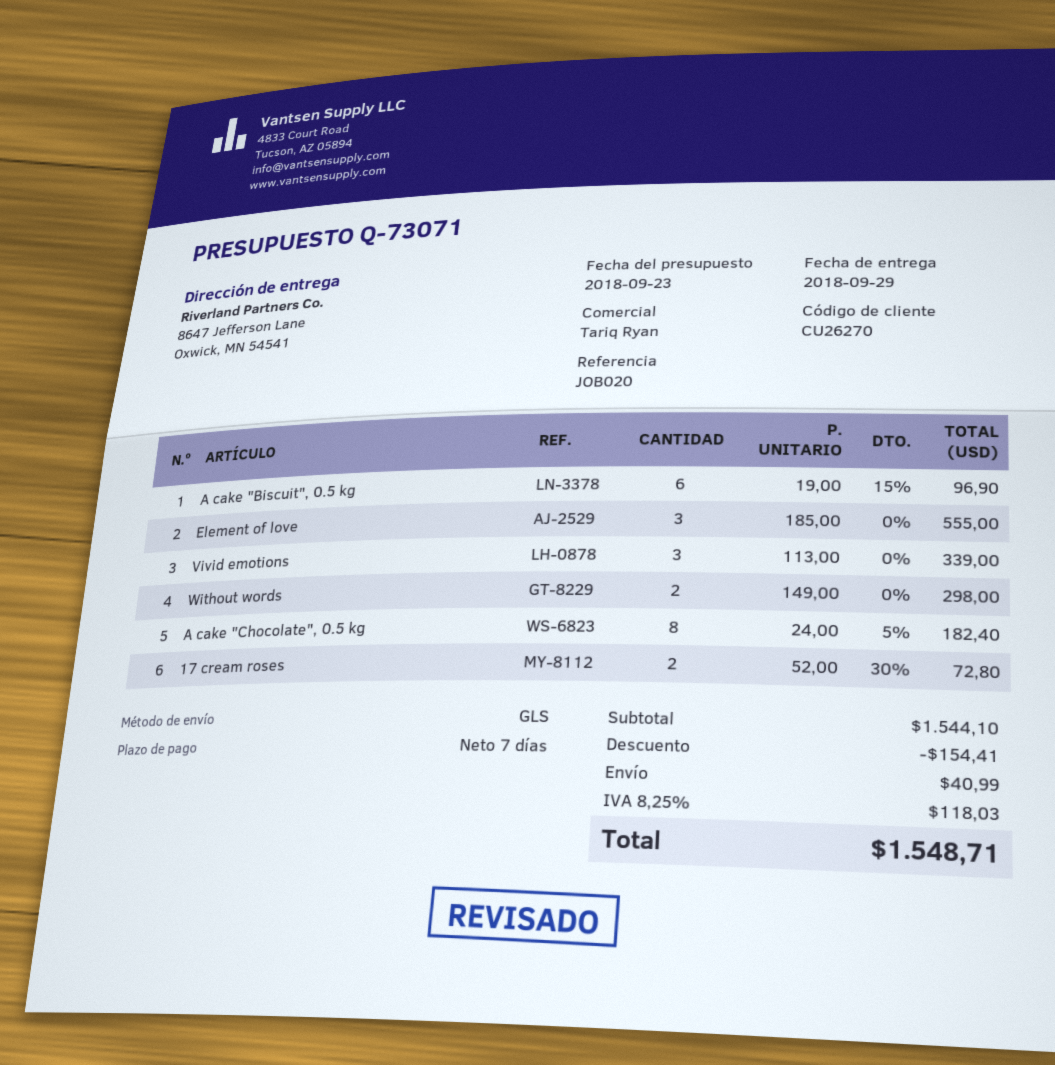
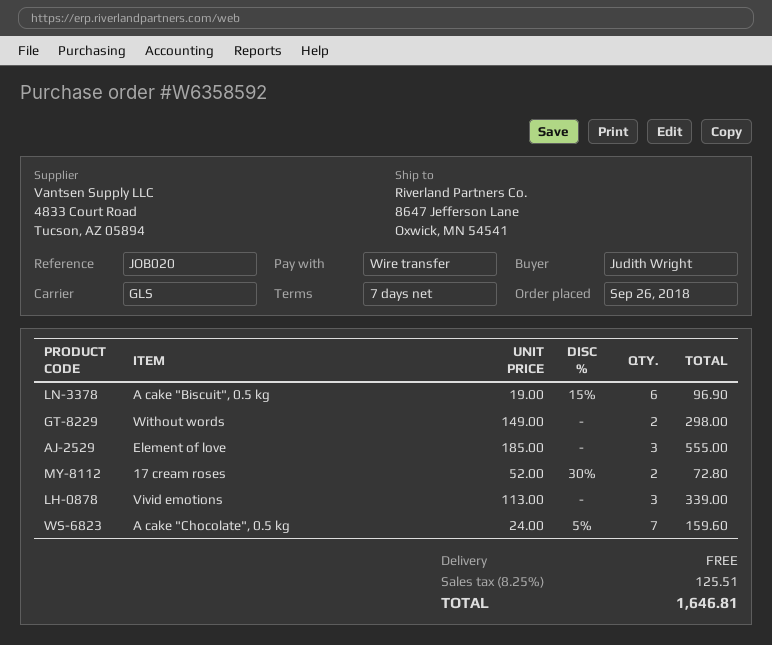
A cake "Chocolate", 0.5 kg: 8 x 24.00 - 5% = 182.40 -> 7 x 24.00 - 5% = 159.60
discount: 154.41 -> none
shipping: 40.99 -> 0.00
tax: 8.25% = 118.03 -> 8.25% = 125.51
total: 1548.71 -> 1646.81

